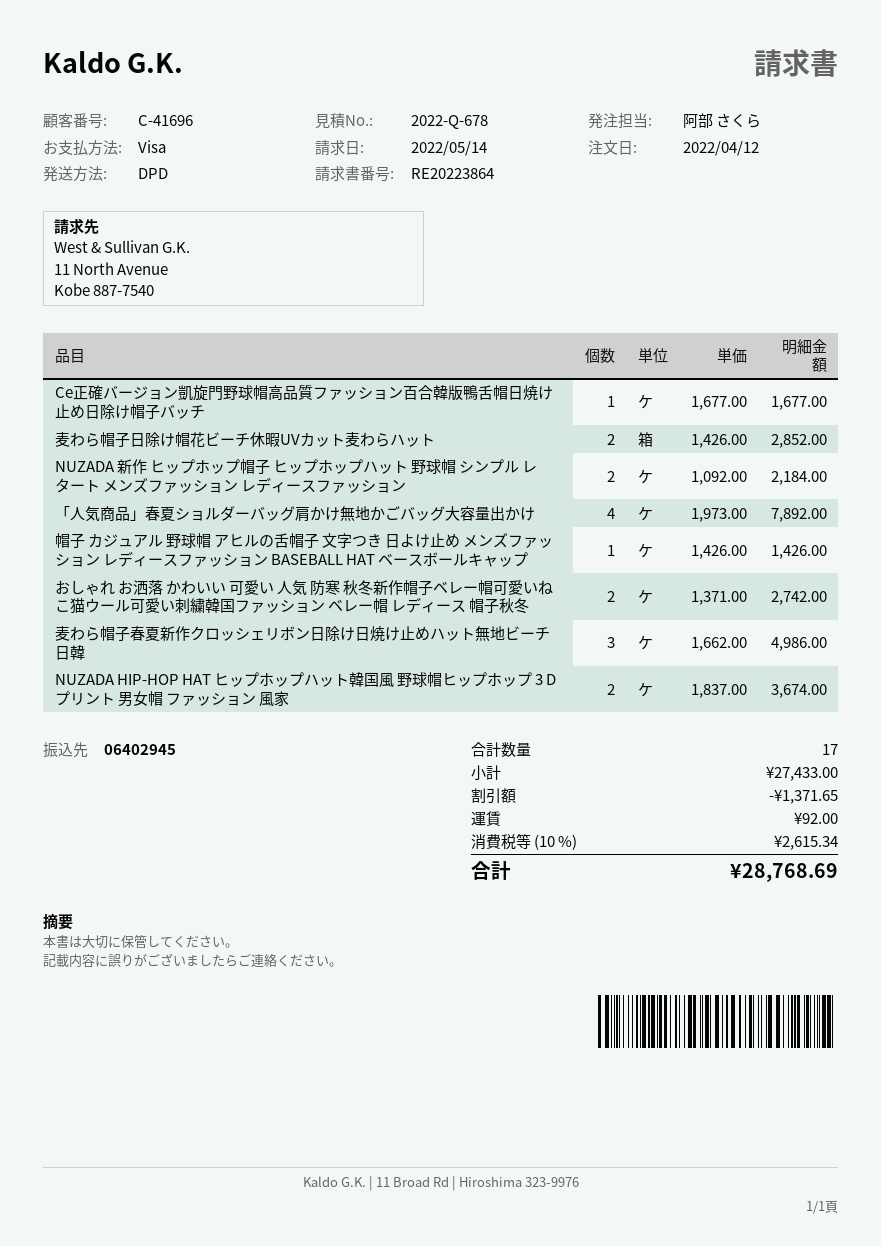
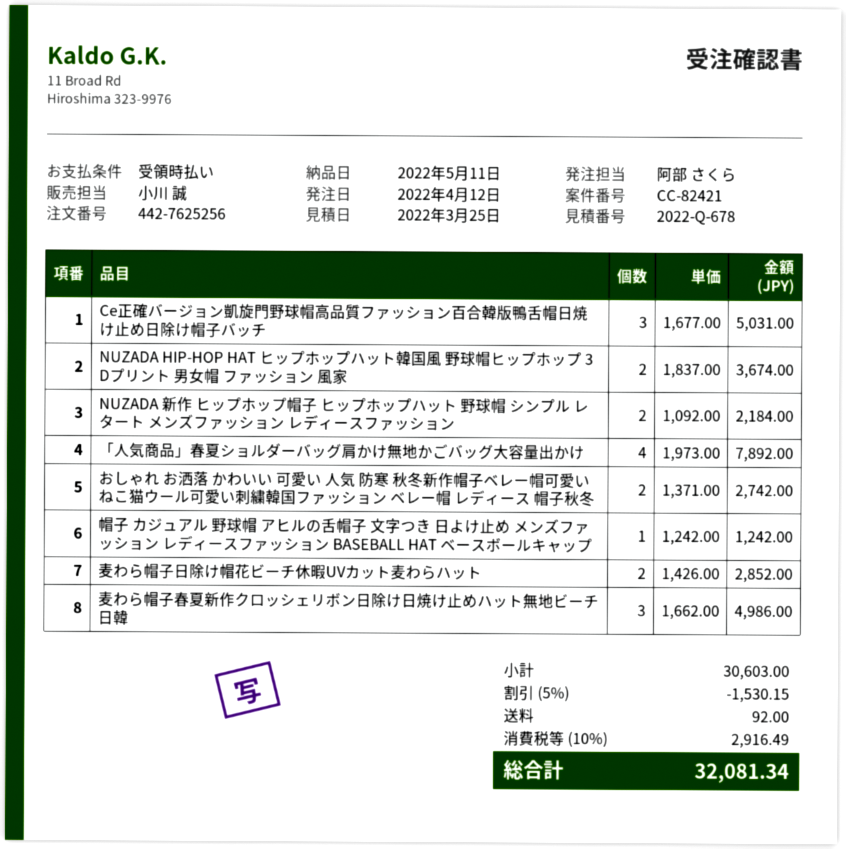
Ce正確バージョン凱旋門野球帽高品質ファッション百合韓版鴨舌帽日焼け止め日除け帽子バッチ: 1 x 1677.00 = 1677.00 -> 3 x 1677.00 = 5031.00
帽子 カジュアル 野球帽 アヒルの舌帽子 文字つき 日よけ止め メンズファッション レディースファッション BASEBALL HAT ベースボールキャップ: 1 x 1426.00 = 1426.00 -> 1 x 1242.00 = 1242.00
subtotal: 27433.00 -> 30603.00
discount: 1371.65 -> 1530.15
tax: 10% = 2615.34 -> 10% = 2916.49
total: 28768.69 -> 32081.34

